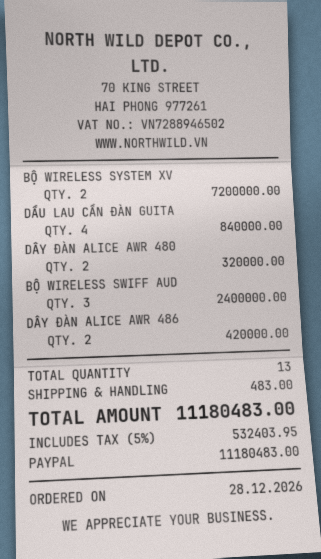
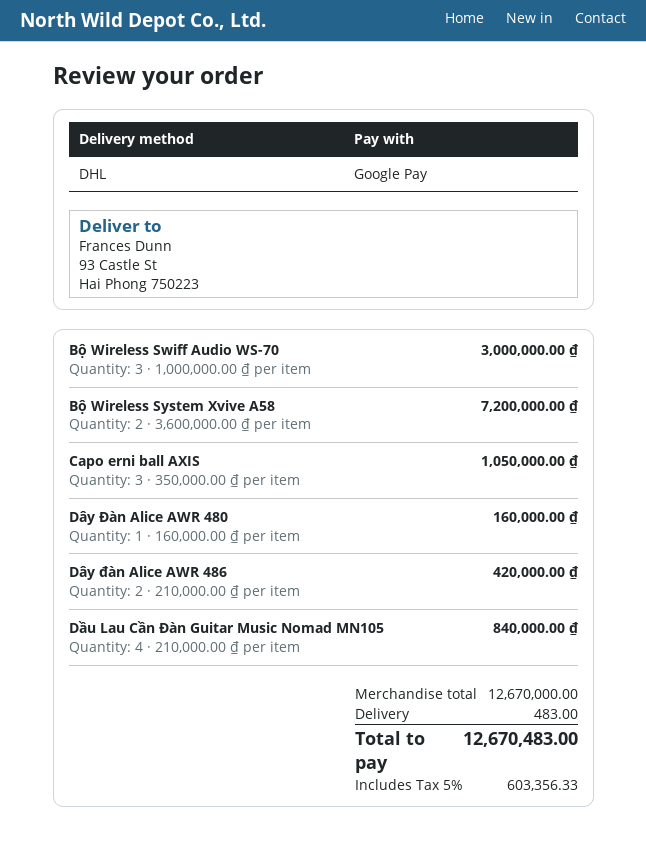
payment method: PayPal -> Google Pay
DÂY ĐÀN ALICE AWR 480: 2 for 320000.00 -> 1 for 160000.00
BỘ WIRELESS SWIFF AUD: 3 for 2400000.00 -> 3 for 3000000.00
Capo erni ball AXIS: none -> 3 for 1050000.00
tax: 5% = 532403.95 -> 5% = 603356.33
total: 11180483.00 -> 12670483.00

